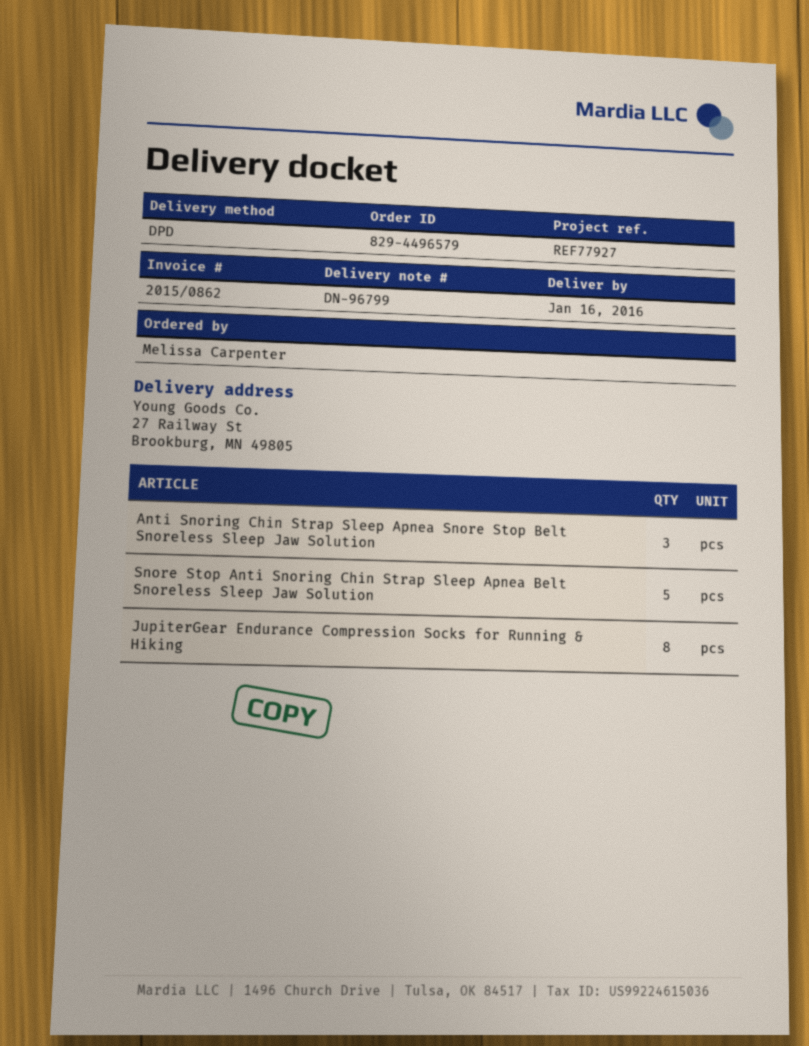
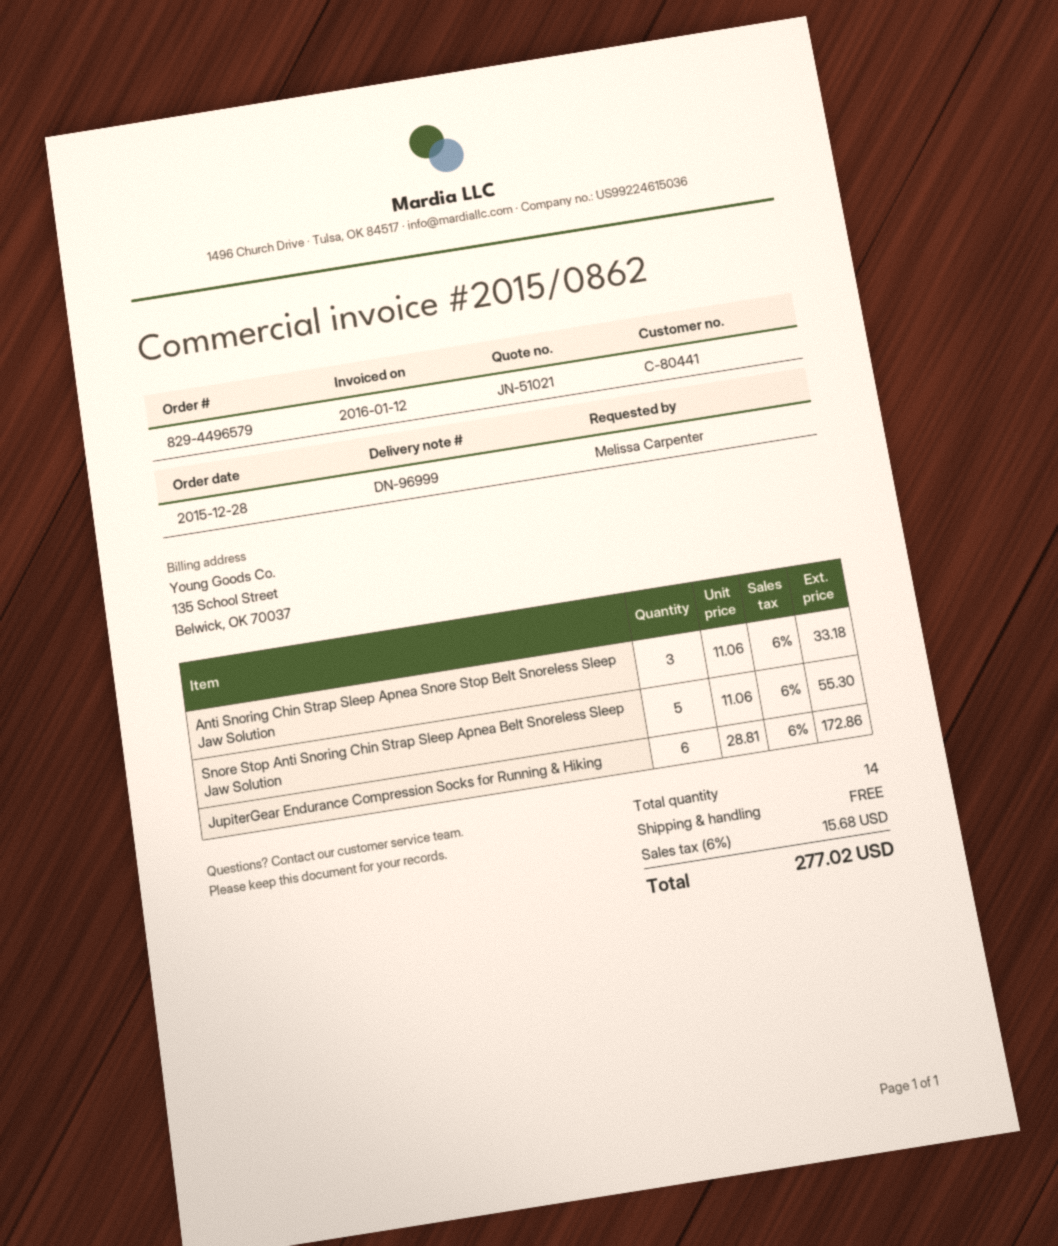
delivery note number: DN-96799 -> DN-96999
JupiterGear Endurance Compression Socks for Running & Hiking: 8 -> 6

